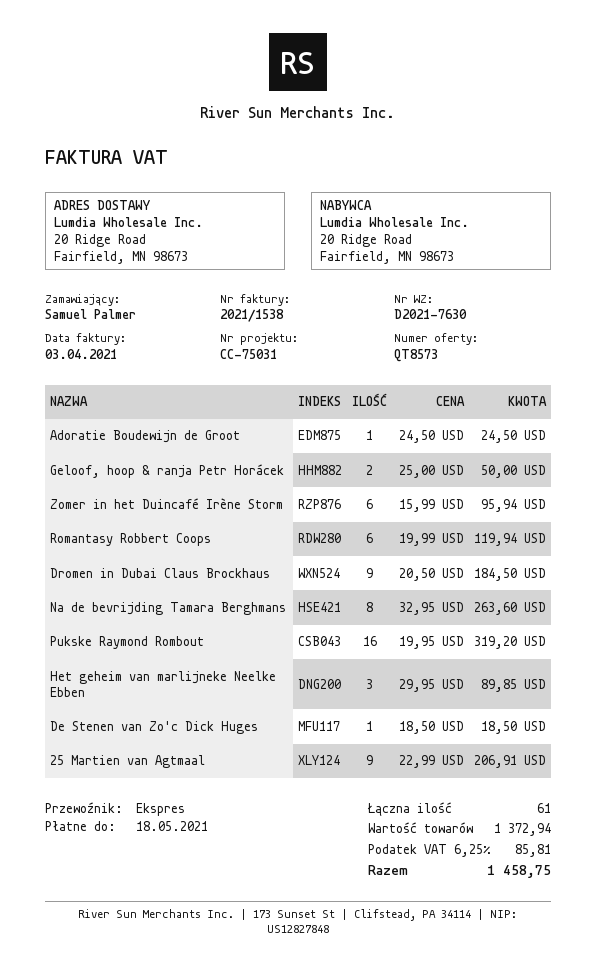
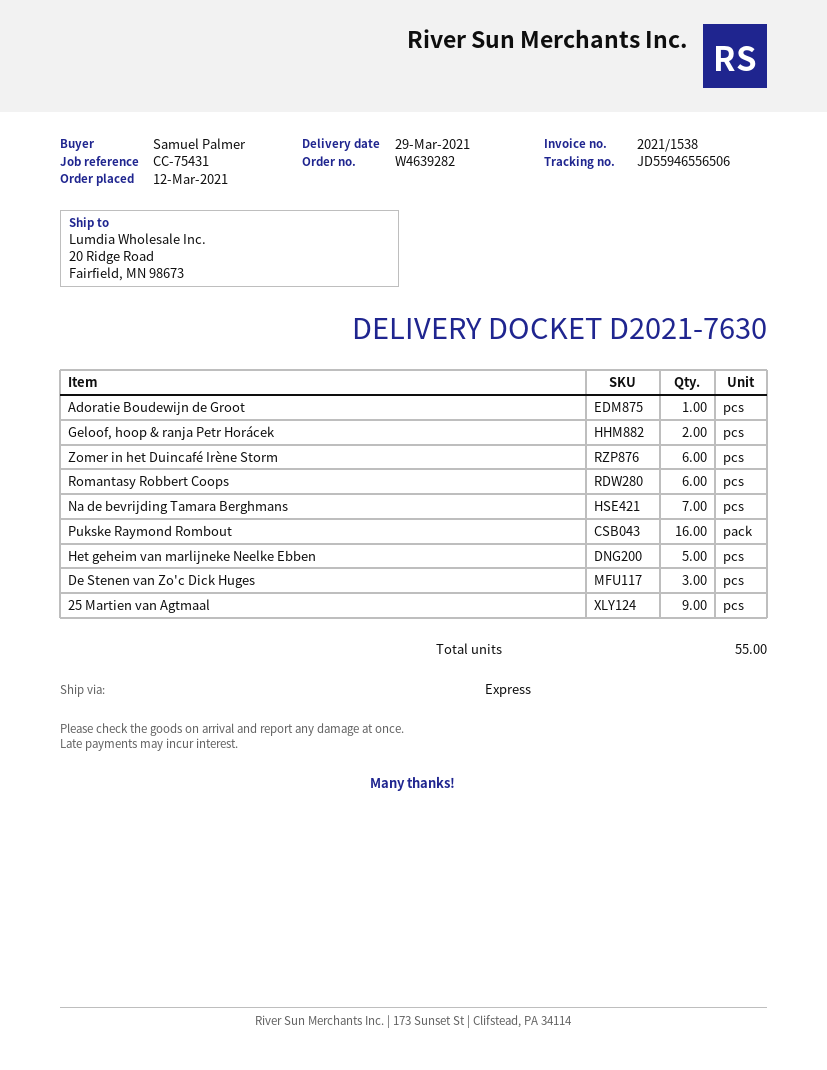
reference: CC-75031 -> CC-75431
Dromen in Dubai Claus Brockhaus: 9 -> none
Na de bevrijding Tamara Berghmans: 8 -> 7
Het geheim van marlijneke Neelke Ebben: 3 -> 5
De Stenen van Zo'c Dick Huges: 1 -> 3
total quantity: 61 -> 55

